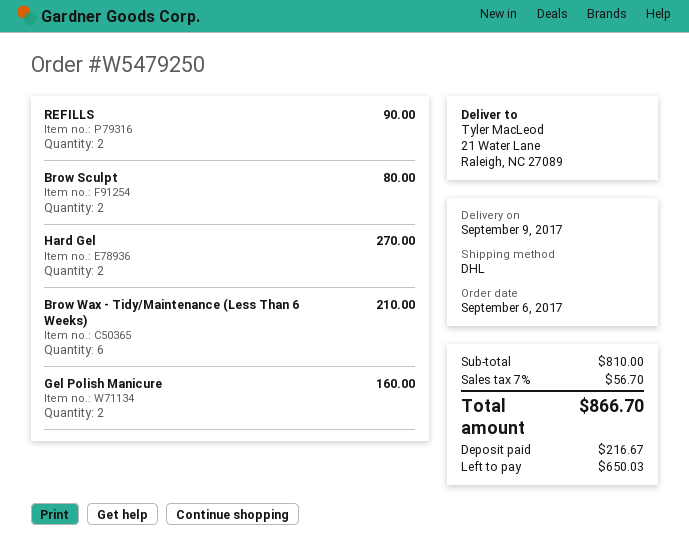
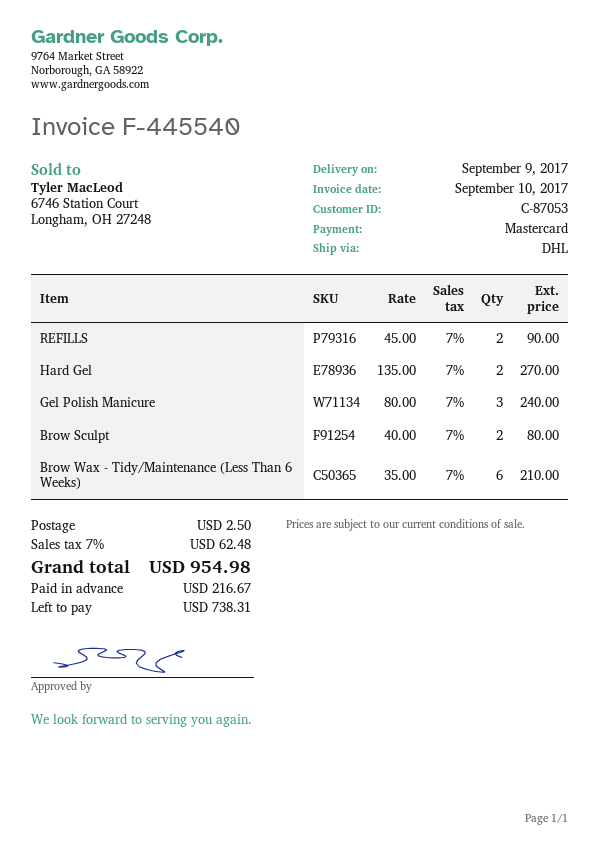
Gel Polish Manicure: 2 for 160.00 -> 3 for 240.00
shipping: none -> 2.50
tax: 7% = 56.70 -> 7% = 62.48
total: 866.70 -> 954.98
balance: 650.03 -> 738.31

